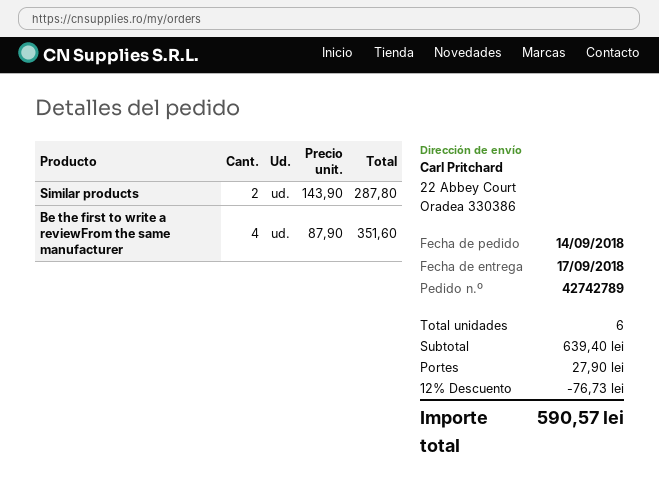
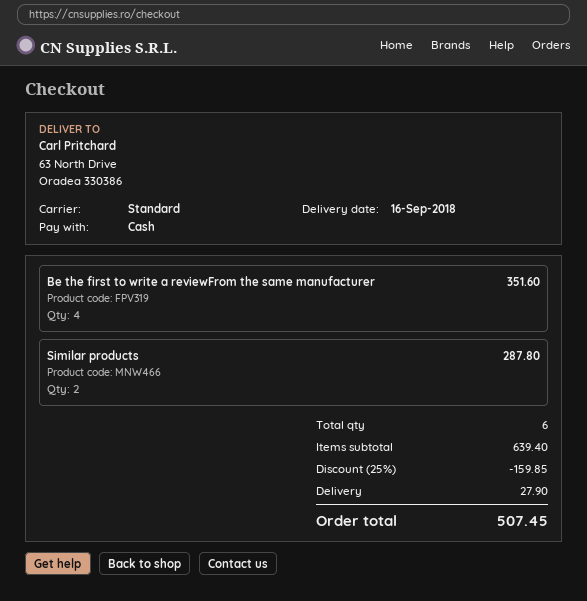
delivery date: 2018-09-17 -> 2018-09-16
ship to: 22 Abbey Court, Oradea 330386 -> 63 North Drive, Oradea 330386
discount: 12% = 76.73 -> 25% = 159.85
total: 590.57 -> 507.45

